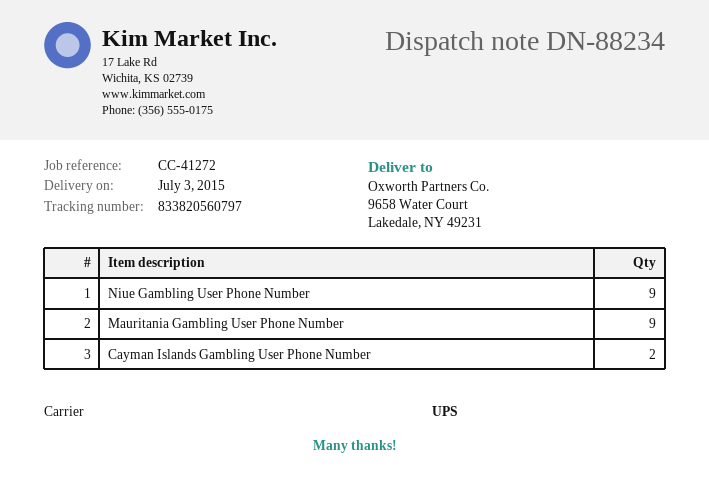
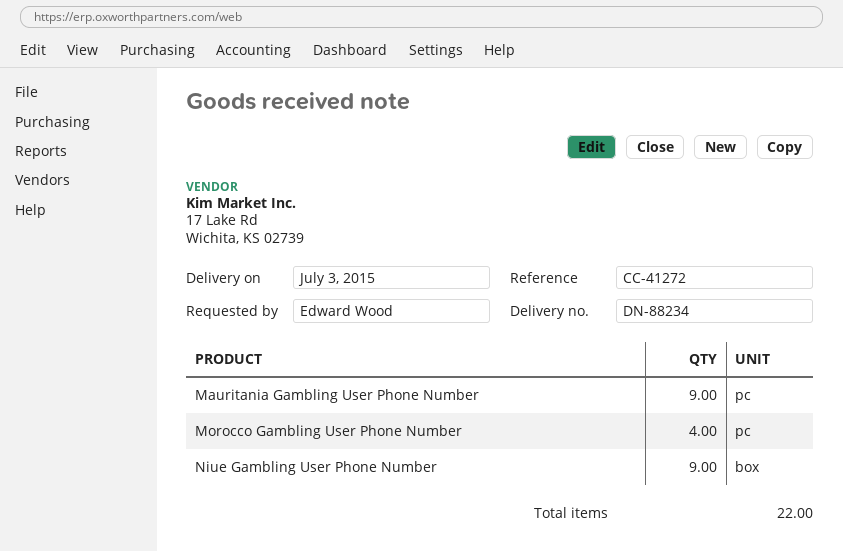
Cayman Islands Gambling User Phone Number: 2 -> none
Morocco Gambling User Phone Number: none -> 4

